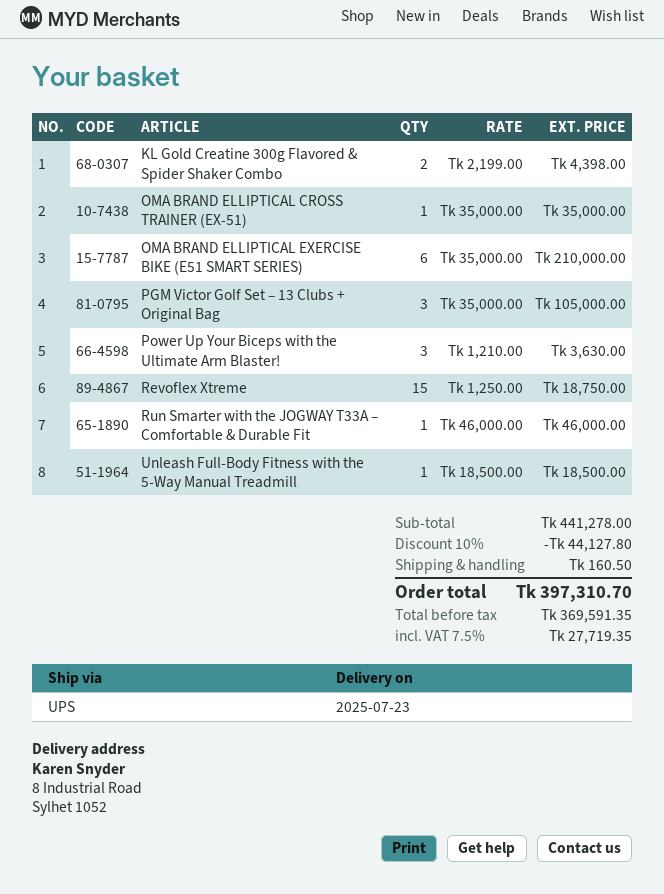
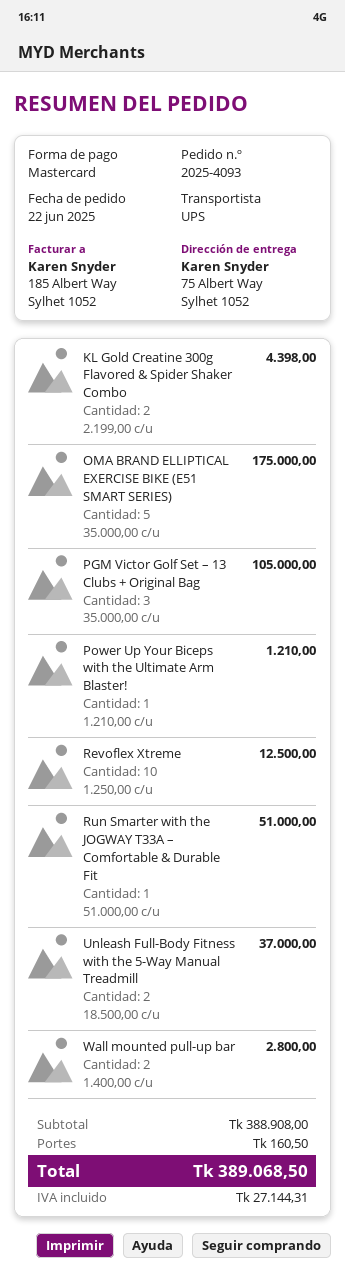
ship to: 8 Industrial Road, Sylhet 1052 -> 75 Albert Way, Sylhet 1052
OMA BRAND ELLIPTICAL CROSS TRAINER (EX-51): 1 x 35000.00 = 35000.00 -> none
OMA BRAND ELLIPTICAL EXERCISE BIKE (E51 SMART SERIES): 6 x 35000.00 = 210000.00 -> 5 x 35000.00 = 175000.00
Power Up Your Biceps with the Ultimate Arm Blaster!: 3 x 1210.00 = 3630.00 -> 1 x 1210.00 = 1210.00
Revoflex Xtreme: 15 x 1250.00 = 18750.00 -> 10 x 1250.00 = 12500.00
Run Smarter with the JOGWAY T33A – Comfortable & Durable Fit: 1 x 46000.00 = 46000.00 -> 1 x 51000.00 = 51000.00
Unleash Full-Body Fitness with the 5-Way Manual Treadmill: 1 x 18500.00 = 18500.00 -> 2 x 18500.00 = 37000.00
Wall mounted pull-up bar: none -> 2 x 1400.00 = 2800.00
subtotal: 441278.00 -> 388908.00
discount: 10% = 44127.80 -> none
tax: 27719.35 -> 27144.31
total: 397310.70 -> 389068.50

